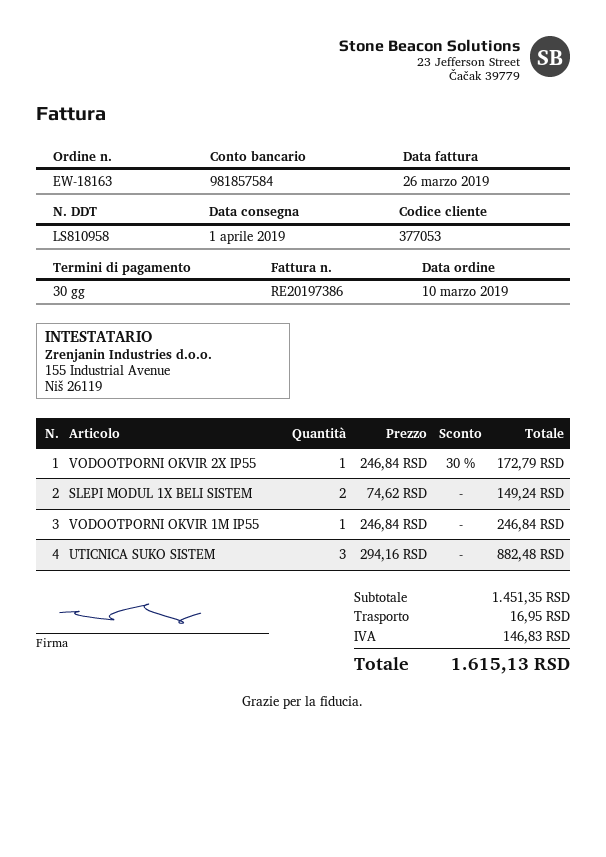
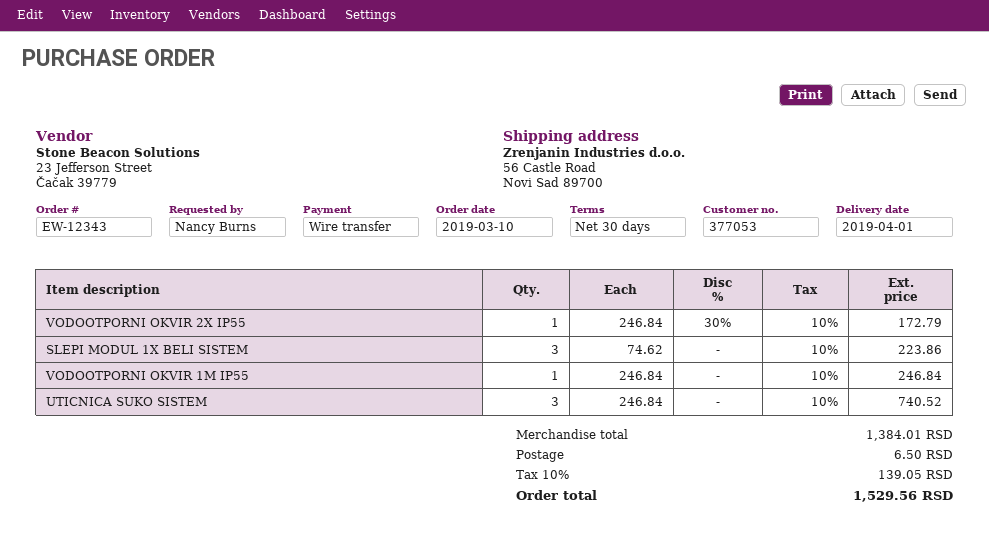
order number: EW-18163 -> EW-12343
SLEPI MODUL 1X BELI SISTEM: 2 x 74.62 = 149.24 -> 3 x 74.62 = 223.86
UTICNICA SUKO SISTEM: 3 x 294.16 = 882.48 -> 3 x 246.84 = 740.52
subtotal: 1451.35 -> 1384.01
shipping: 16.95 -> 6.50
tax: 146.83 -> 139.05
total: 1615.13 -> 1529.56

